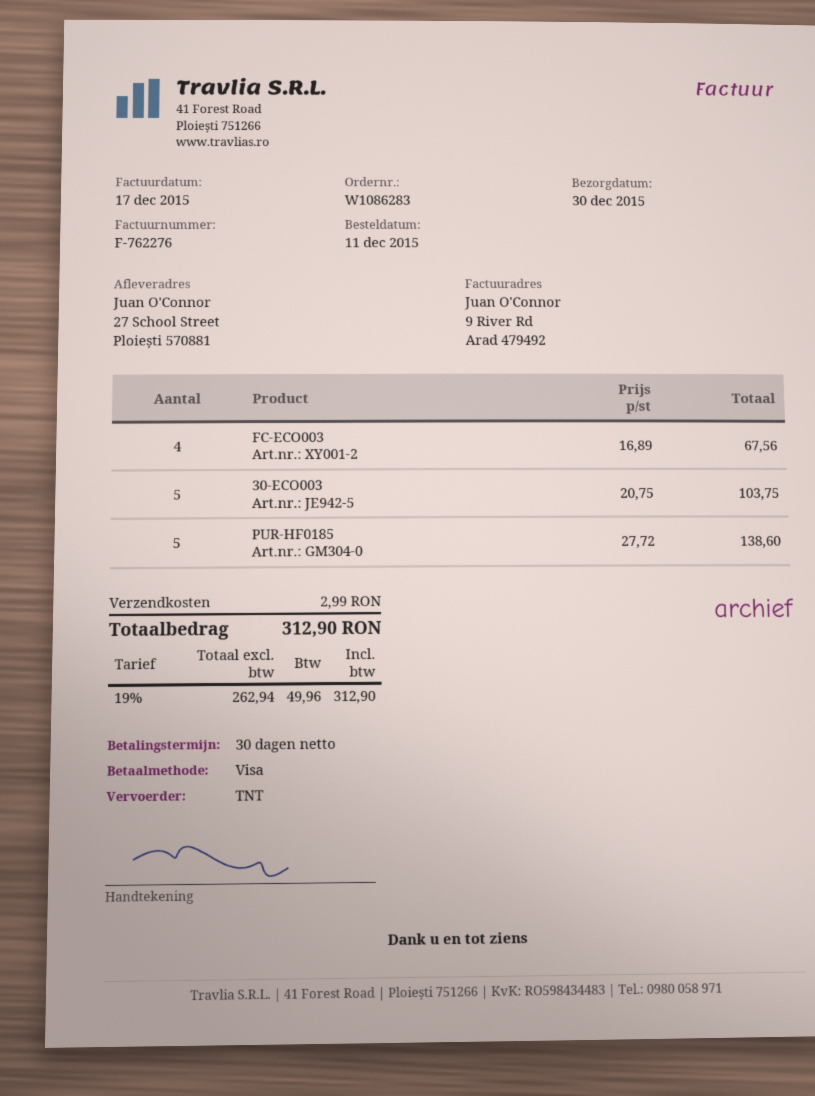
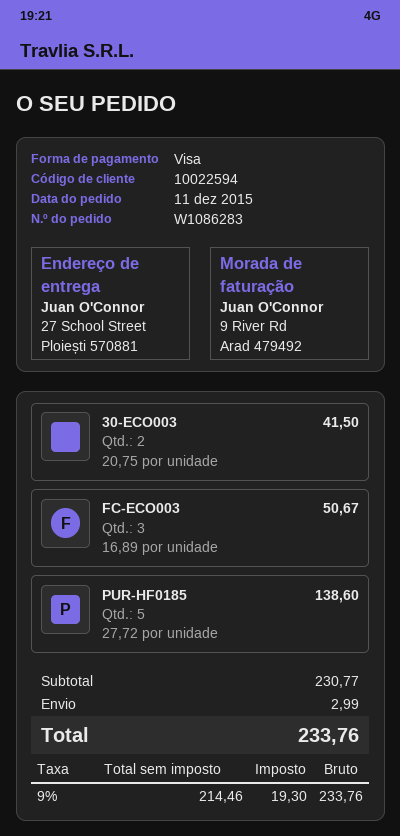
FC-ECO003: 4 x 16.89 = 67.56 -> 3 x 16.89 = 50.67
30-ECO003: 5 x 20.75 = 103.75 -> 2 x 20.75 = 41.50
net: 262.94 -> 214.46
tax: 19% = 49.96 -> 9% = 19.30
total: 312.90 -> 233.76

